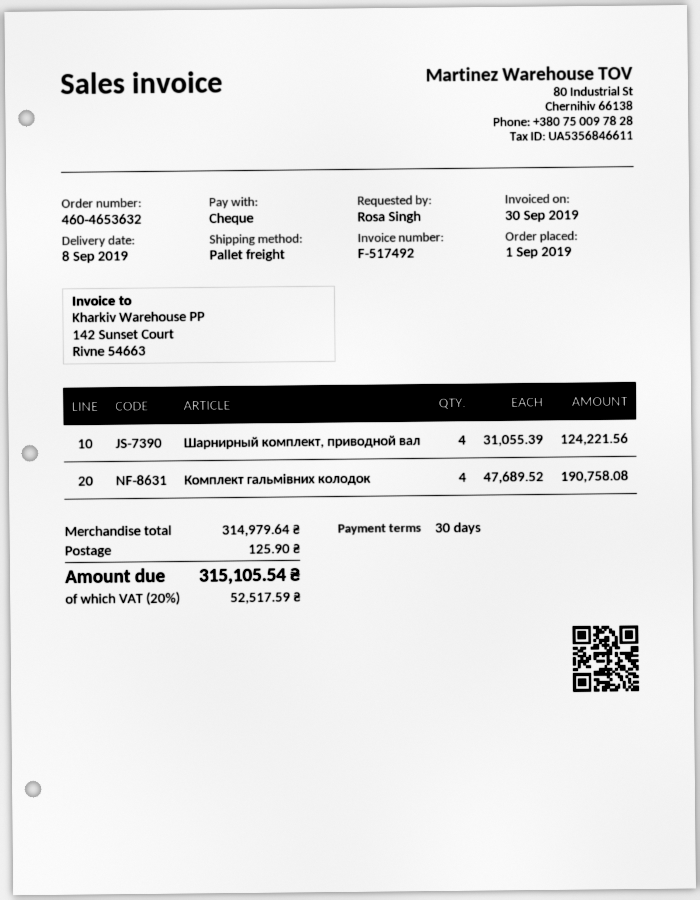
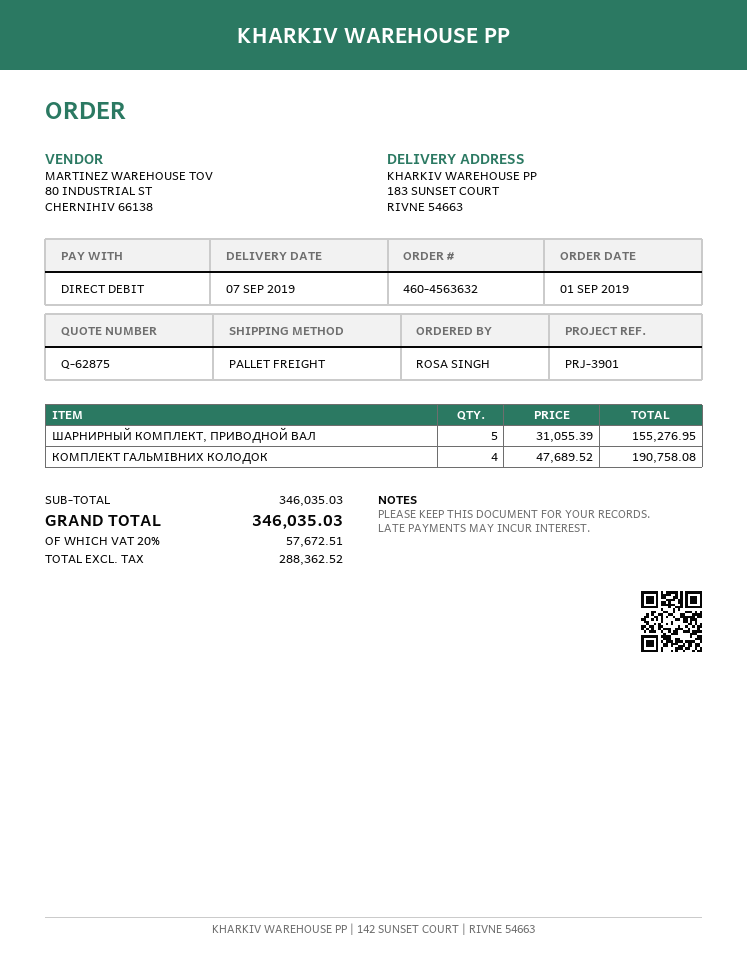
order number: 460-4653632 -> 460-4563632
delivery date: 2019-09-08 -> 2019-09-07
payment method: cheque -> direct debit
Шарнирный комплект, приводной вал: 4 x 31055.39 = 124221.56 -> 5 x 31055.39 = 155276.95
subtotal: 314979.64 -> 346035.03
shipping: 125.90 -> none
tax: 20% = 52517.59 -> 20% = 57672.51
total: 315105.54 -> 346035.03

